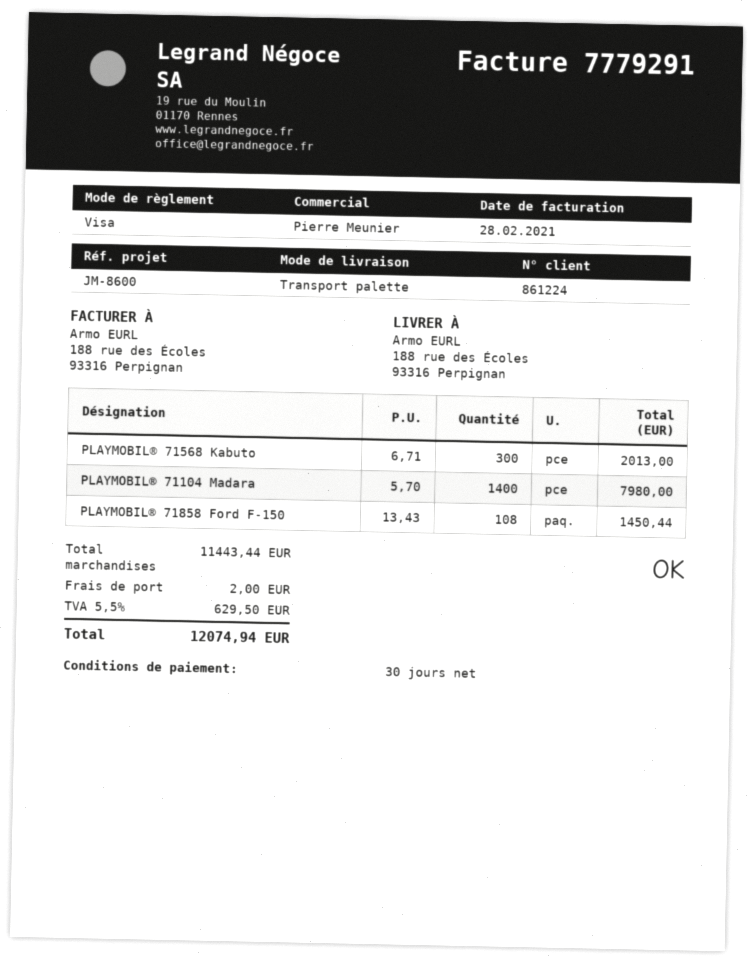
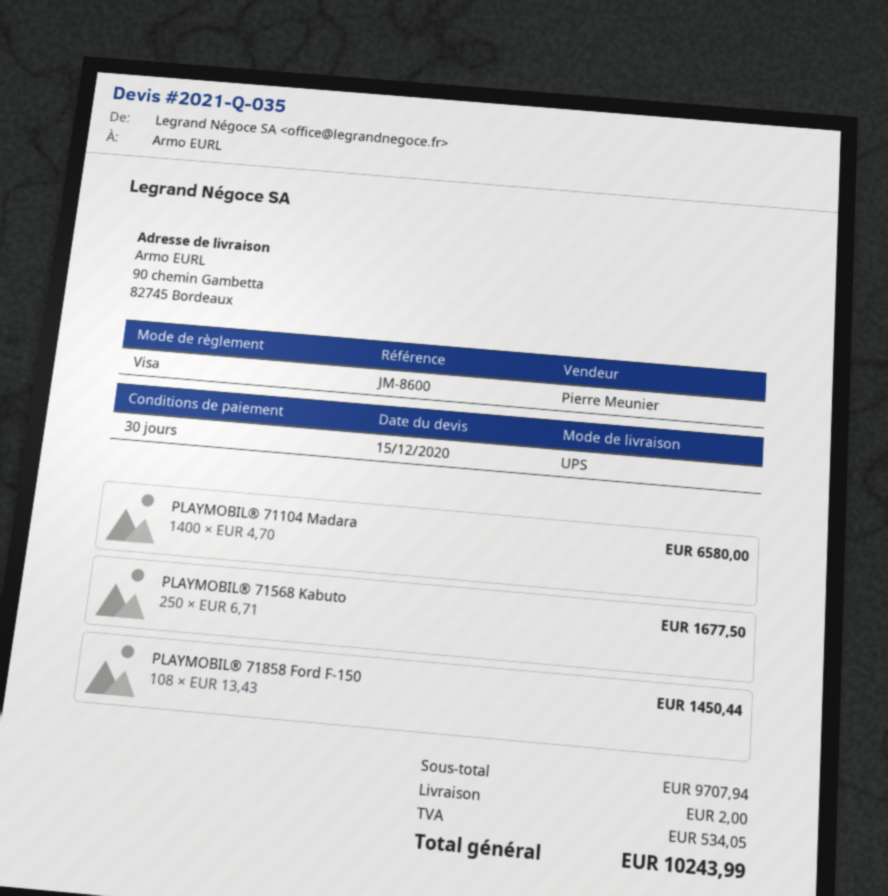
shipping method: pallet freight -> UPS
ship to: 188 rue des Écoles, 93316 Perpignan -> 90 chemin Gambetta, 82745 Bordeaux
PLAYMOBIL® 71568 Kabuto: 300 x 6.71 = 2013.00 -> 250 x 6.71 = 1677.50
PLAYMOBIL® 71104 Madara: 1400 x 5.70 = 7980.00 -> 1400 x 4.70 = 6580.00
subtotal: 11443.44 -> 9707.94
tax: 629.50 -> 534.05
total: 12074.94 -> 10243.99

